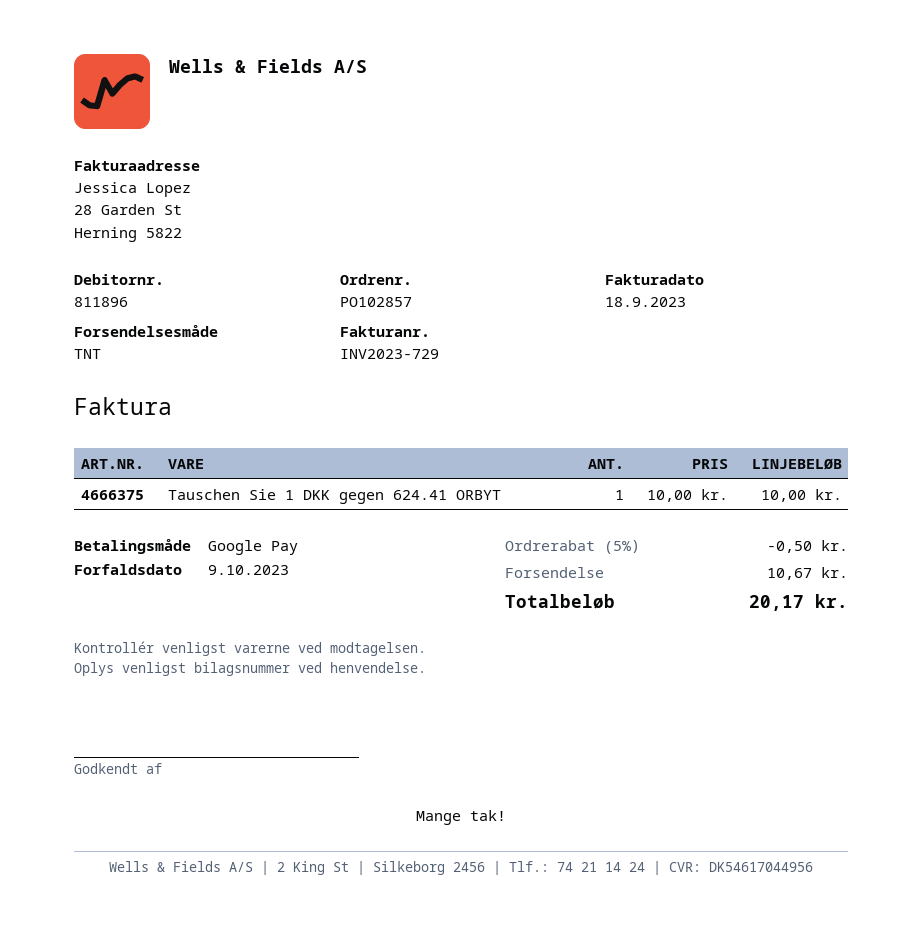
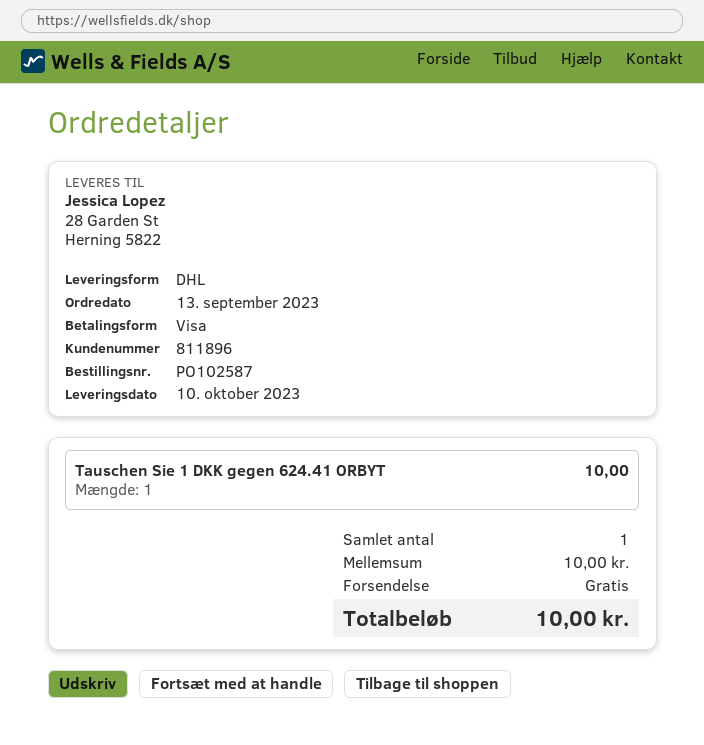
order number: PO102857 -> PO102587
payment method: Google Pay -> Visa
shipping method: TNT -> DHL
discount: 5% = 0.50 -> none
shipping: 10.67 -> 0.00
total: 20.17 -> 10.00

